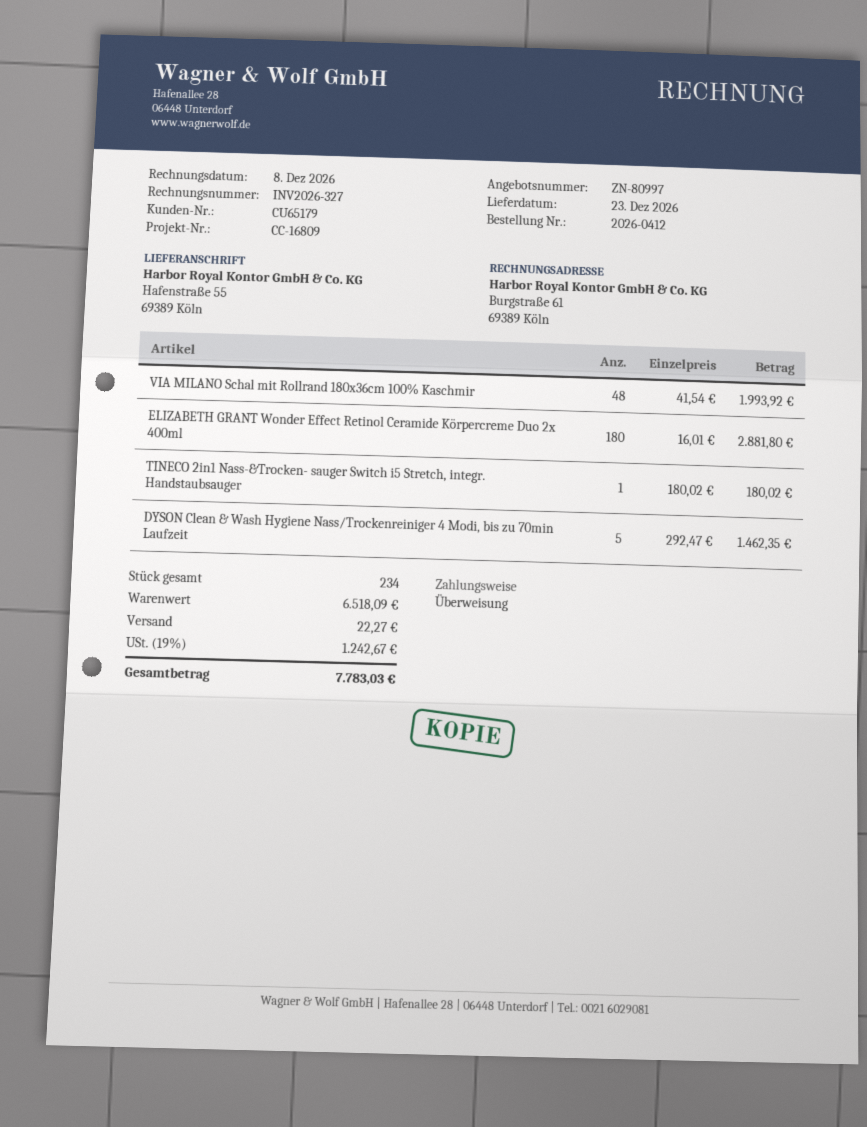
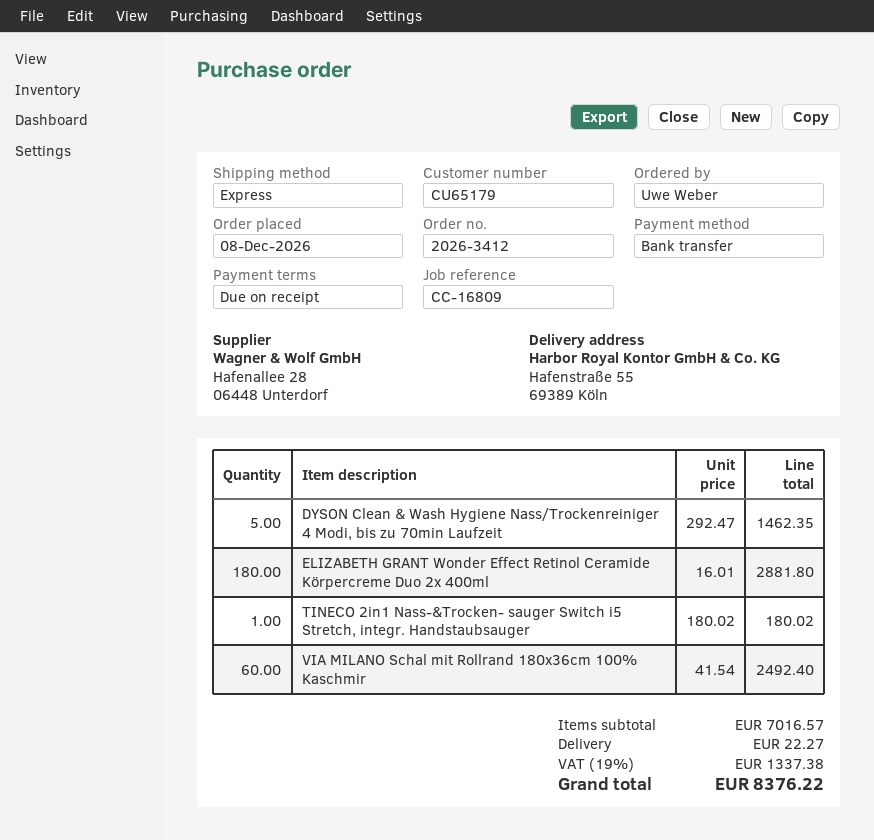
order number: 2026-0412 -> 2026-3412
VIA MILANO Schal mit Rollrand 180x36cm 100% Kaschmir: 48 x 41.54 = 1993.92 -> 60 x 41.54 = 2492.40
subtotal: 6518.09 -> 7016.57
tax: 19% = 1242.67 -> 19% = 1337.38
total: 7783.03 -> 8376.22

